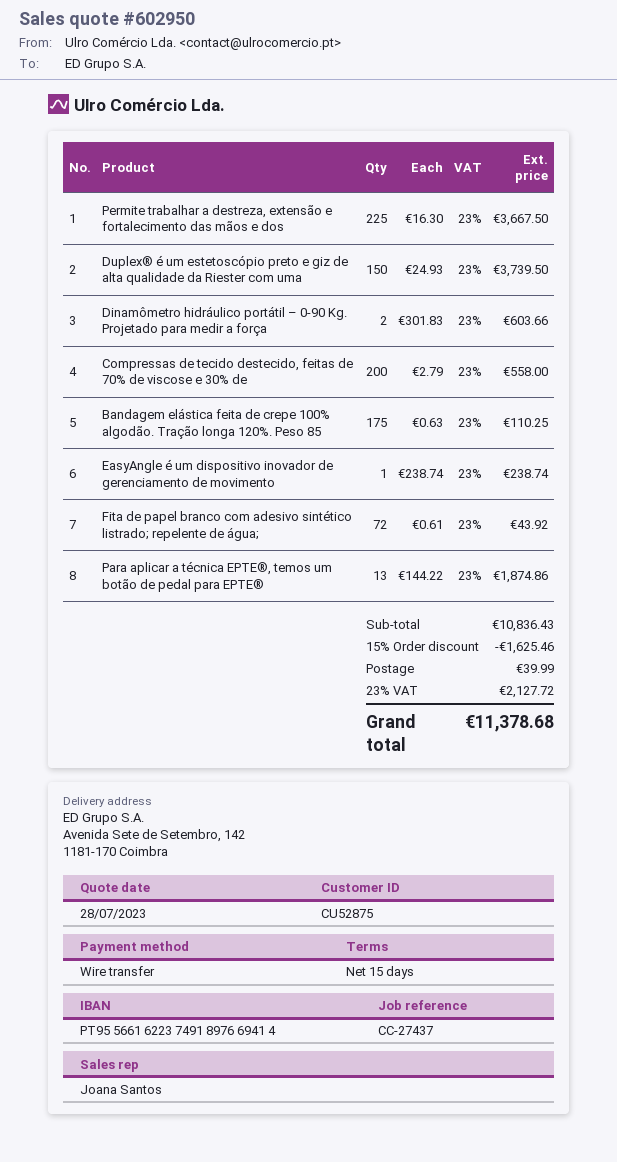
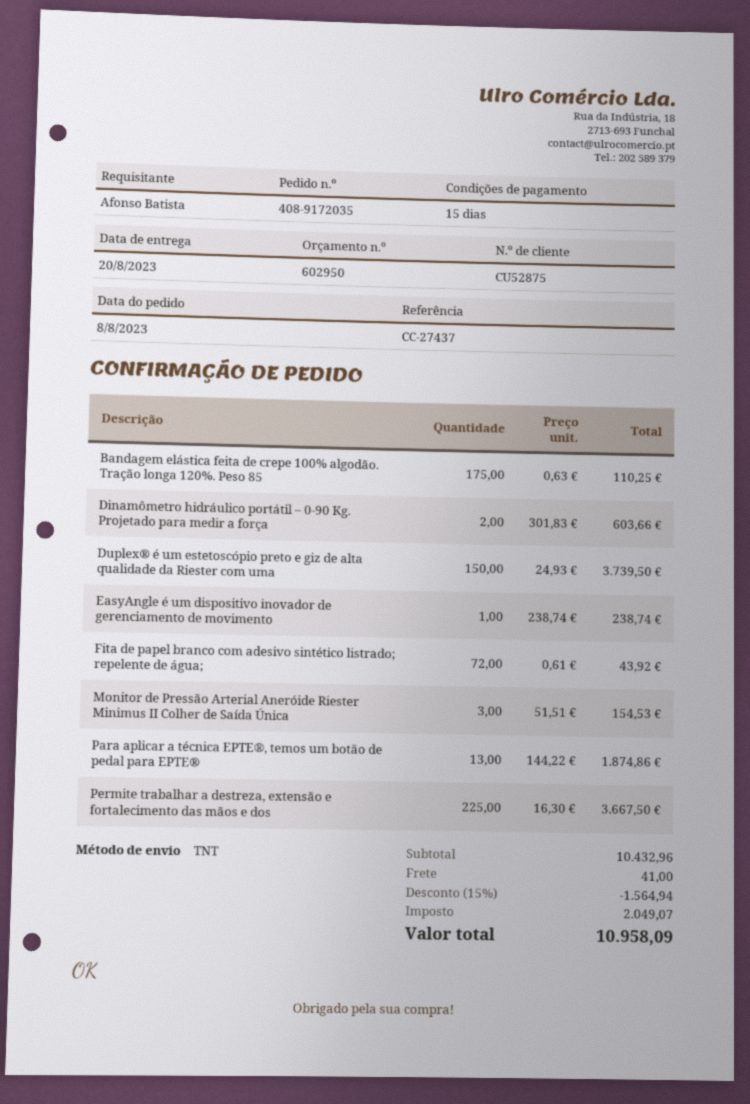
Compressas de tecido destecido, feitas de 70% de viscose e 30% de: 200 x 2.79 = 558.00 -> none
Monitor de Pressão Arterial Aneróide Riester Minimus II Colher de Saída Única: none -> 3 x 51.51 = 154.53
subtotal: 10836.43 -> 10432.96
discount: 15% = 1625.46 -> 15% = 1564.94
shipping: 39.99 -> 41.00
tax: 2127.72 -> 2049.07
total: 11378.68 -> 10958.09

